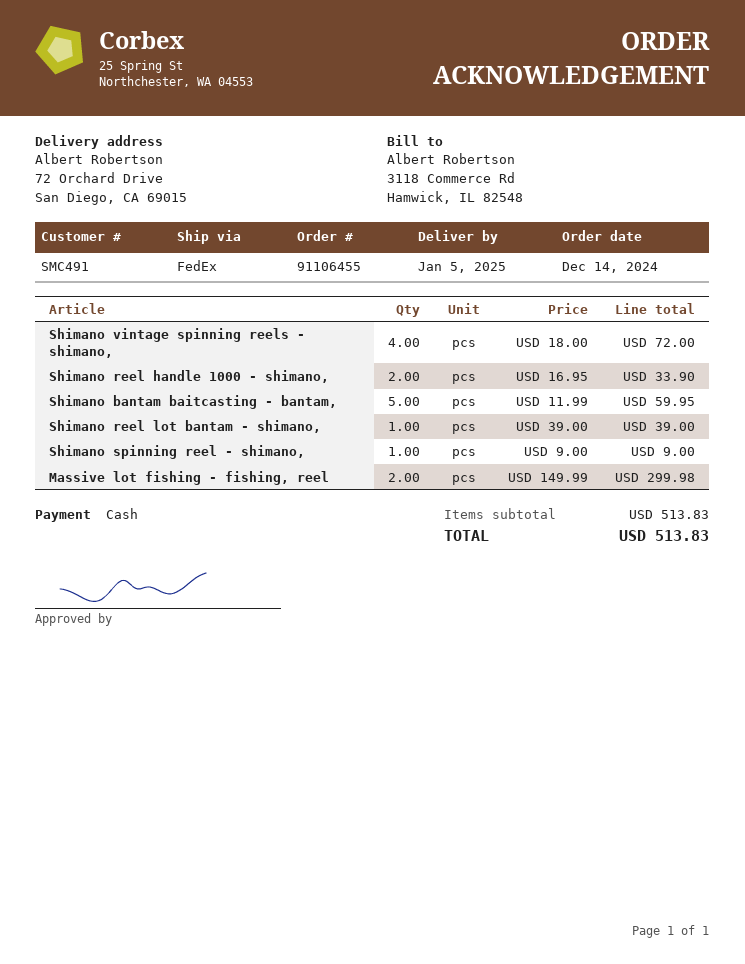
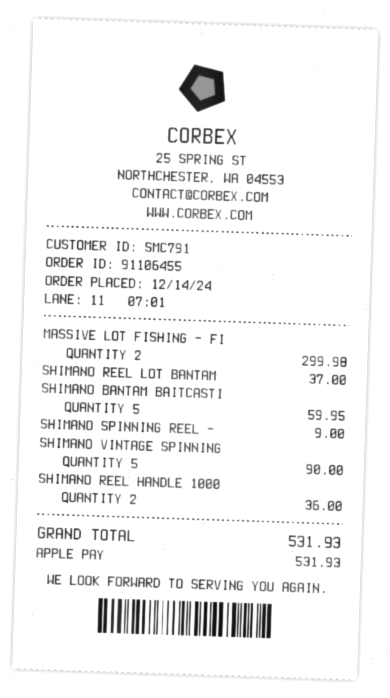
customer number: SMC491 -> SMC791
payment method: cash -> Apple Pay
Shimano vintage spinning reels - shimano,: 4 for 72.00 -> 5 for 90.00
Shimano reel handle 1000 - shimano,: 2 for 33.90 -> 2 for 36.00
Shimano reel lot bantam - shimano,: 1 for 39.00 -> 1 for 37.00
total: 513.83 -> 531.93

